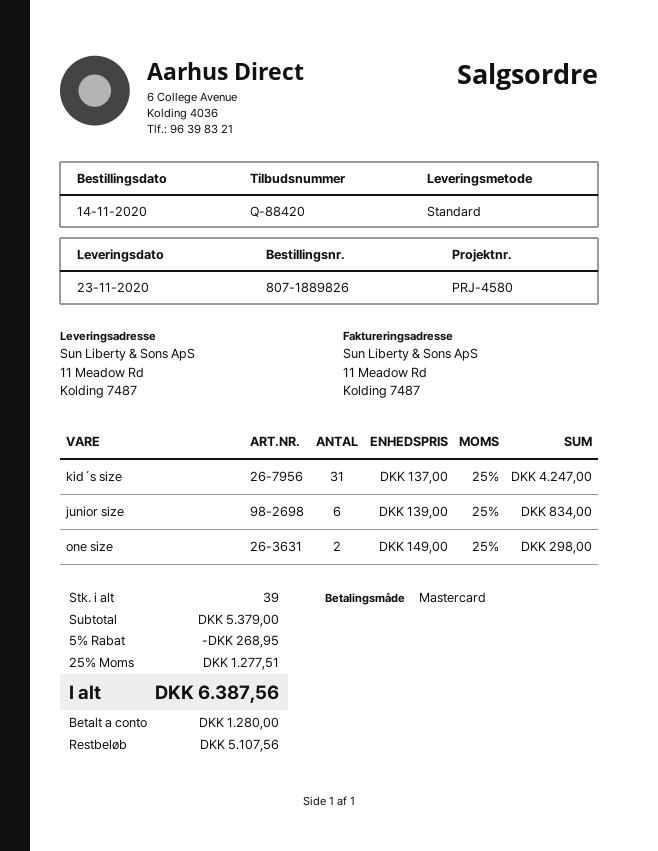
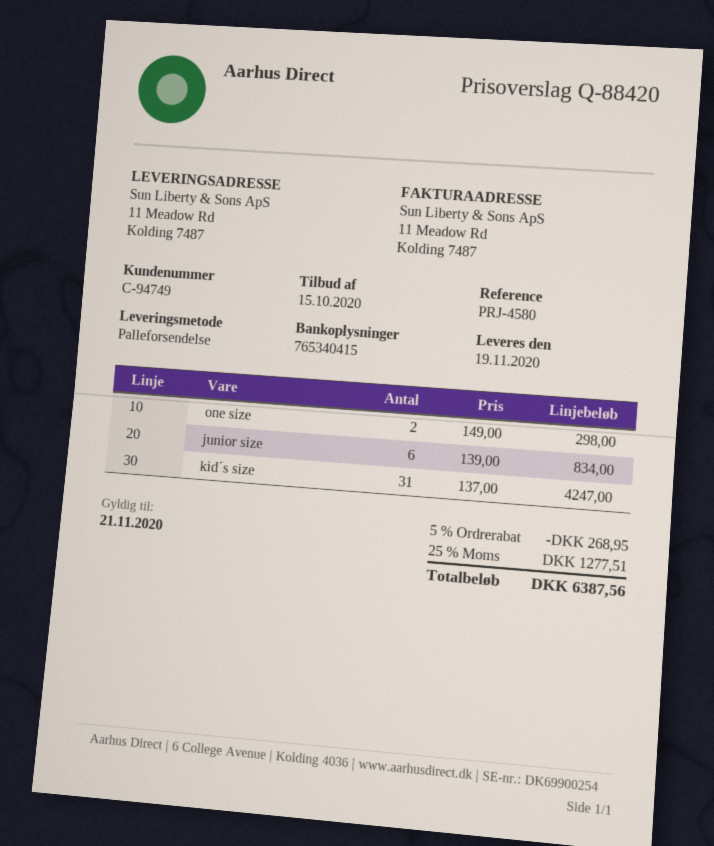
delivery date: 2020-11-23 -> 2020-11-19
shipping method: standard -> pallet freight

